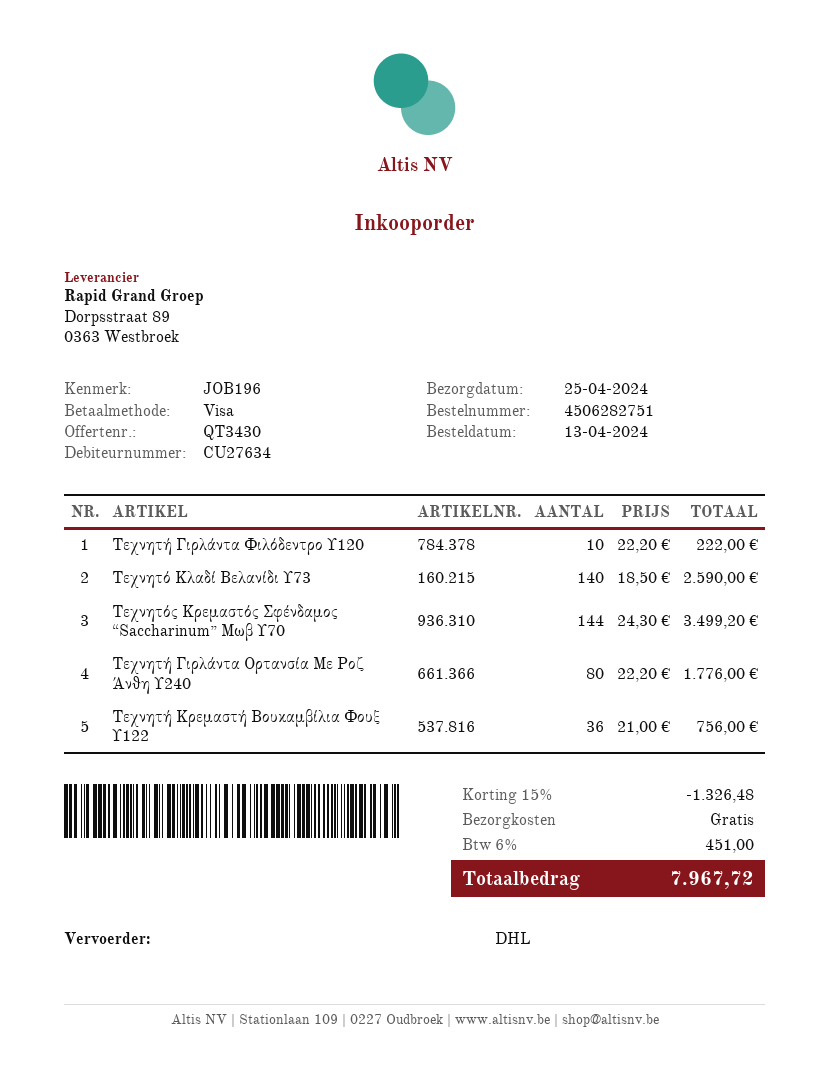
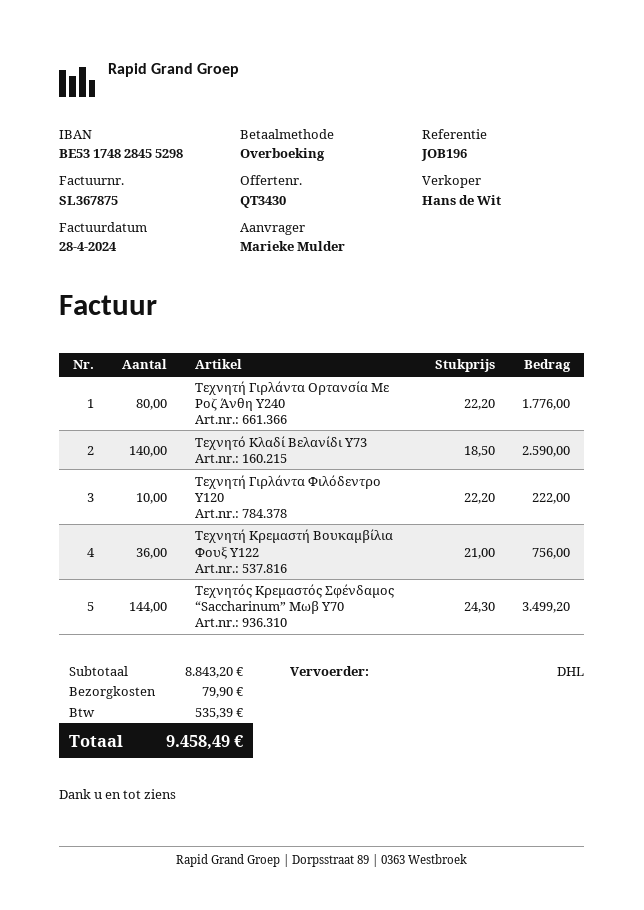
payment method: Visa -> bank transfer
discount: 15% = 1326.48 -> none
shipping: 0.00 -> 79.90
tax: 451.00 -> 535.39
total: 7967.72 -> 9458.49

